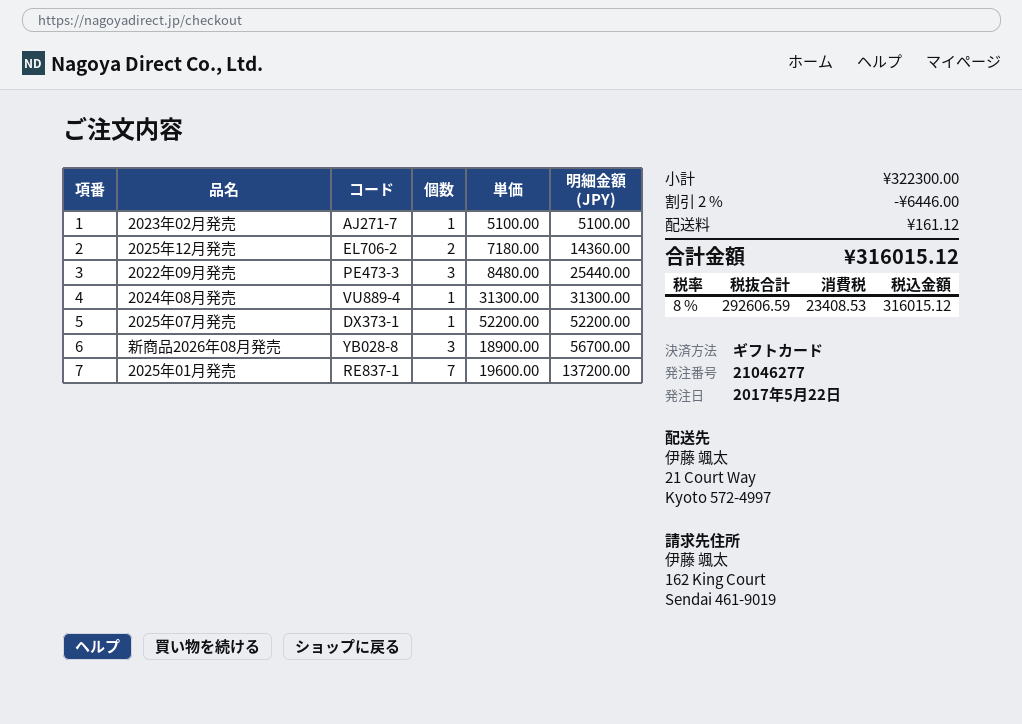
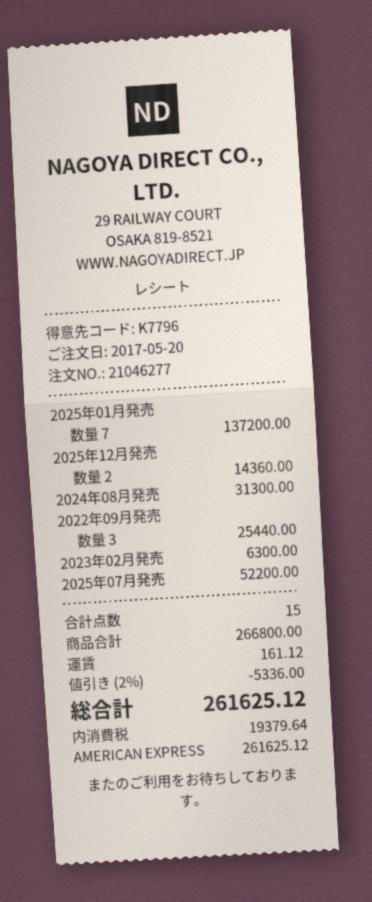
order date: 2017-05-22 -> 2017-05-20
payment method: gift card -> American Express
2023年02月発売: 1 for 5100.00 -> 1 for 6300.00
新商品2026年08月発売: 3 for 56700.00 -> none
subtotal: 322300.00 -> 266800.00
discount: 2% = 6446.00 -> 2% = 5336.00
tax: 23408.53 -> 19379.64
total: 316015.12 -> 261625.12

